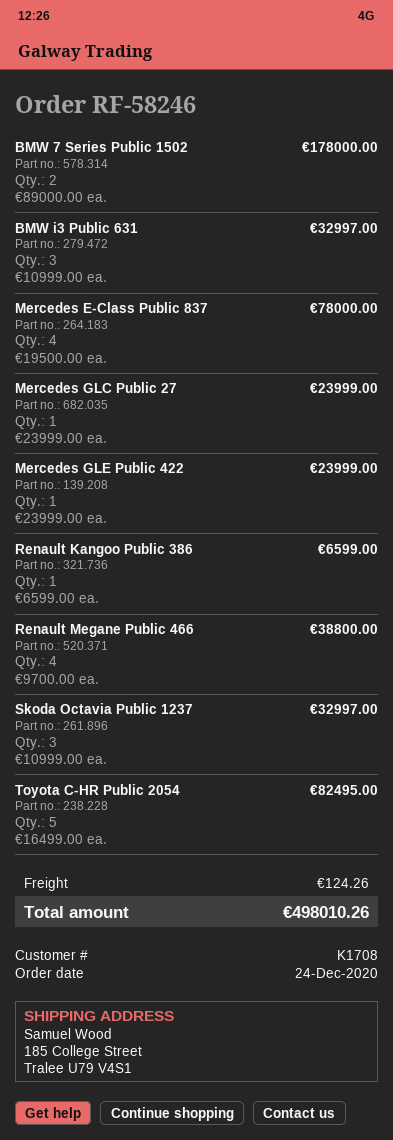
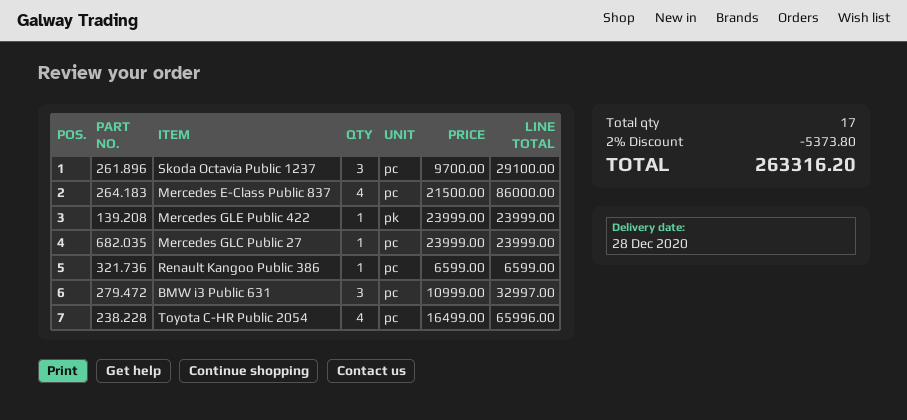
BMW 7 Series Public 1502: 2 x 89000.00 = 178000.00 -> none
Mercedes E-Class Public 837: 4 x 19500.00 = 78000.00 -> 4 x 21500.00 = 86000.00
Renault Megane Public 466: 4 x 9700.00 = 38800.00 -> none
Skoda Octavia Public 1237: 3 x 10999.00 = 32997.00 -> 3 x 9700.00 = 29100.00
Toyota C-HR Public 2054: 5 x 16499.00 = 82495.00 -> 4 x 16499.00 = 65996.00
discount: none -> 2% = 5373.80
shipping: 124.26 -> none
total: 498010.26 -> 263316.20

